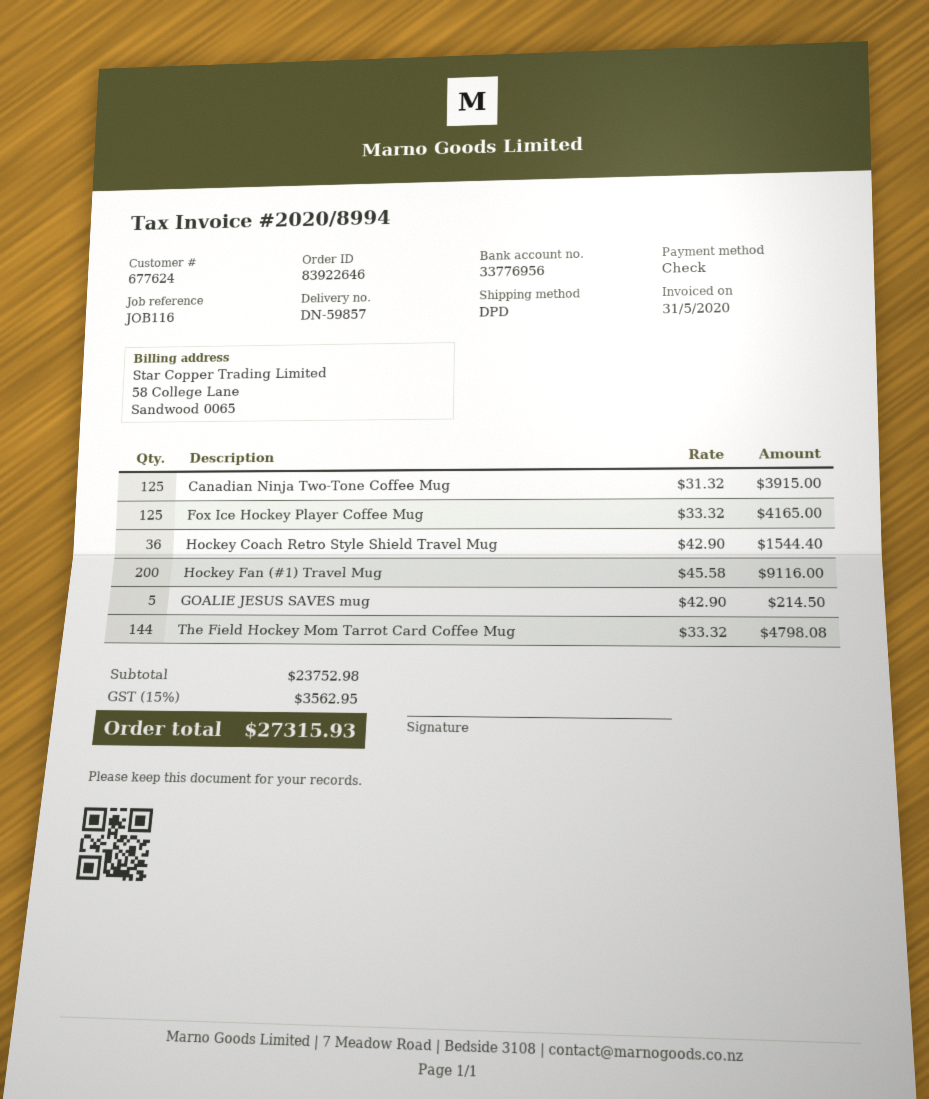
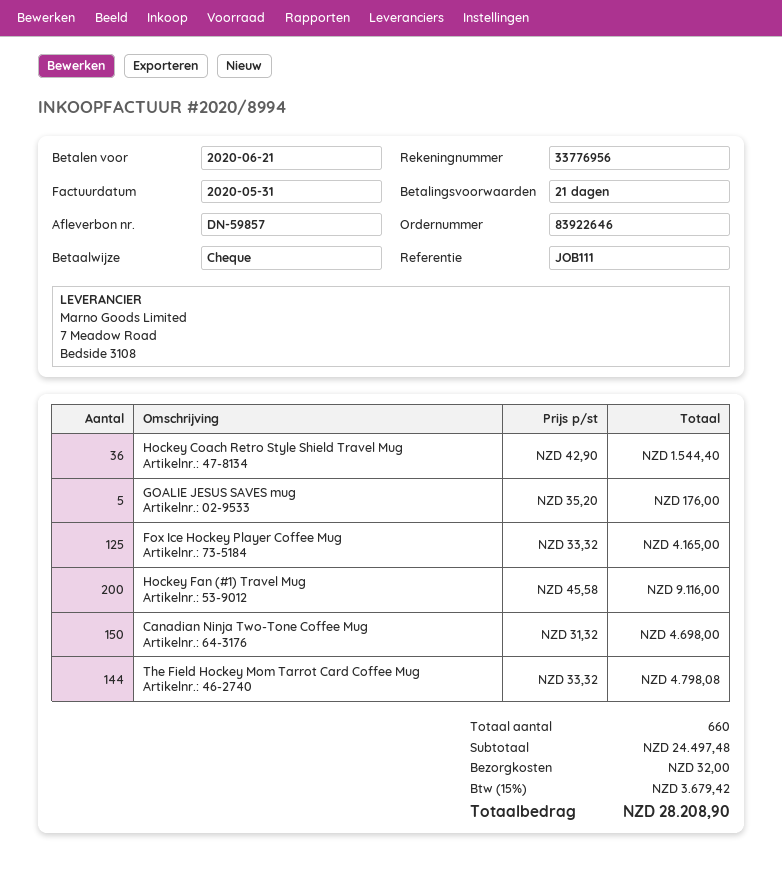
reference: JOB116 -> JOB111
Canadian Ninja Two-Tone Coffee Mug: 125 x 31.32 = 3915.00 -> 150 x 31.32 = 4698.00
GOALIE JESUS SAVES mug: 5 x 42.90 = 214.50 -> 5 x 35.20 = 176.00
subtotal: 23752.98 -> 24497.48
shipping: none -> 32.00
tax: 15% = 3562.95 -> 15% = 3679.42
total: 27315.93 -> 28208.90

